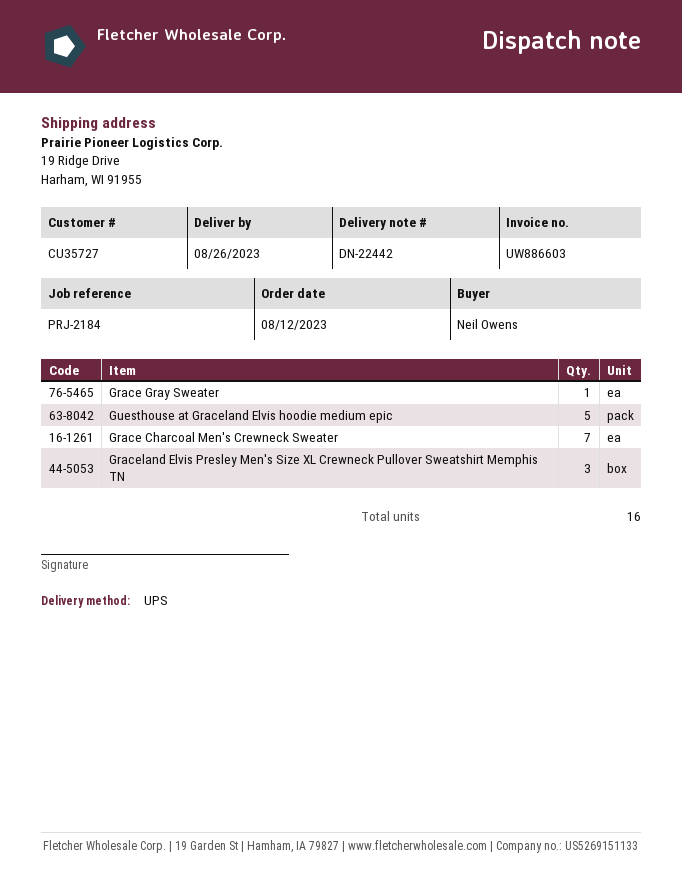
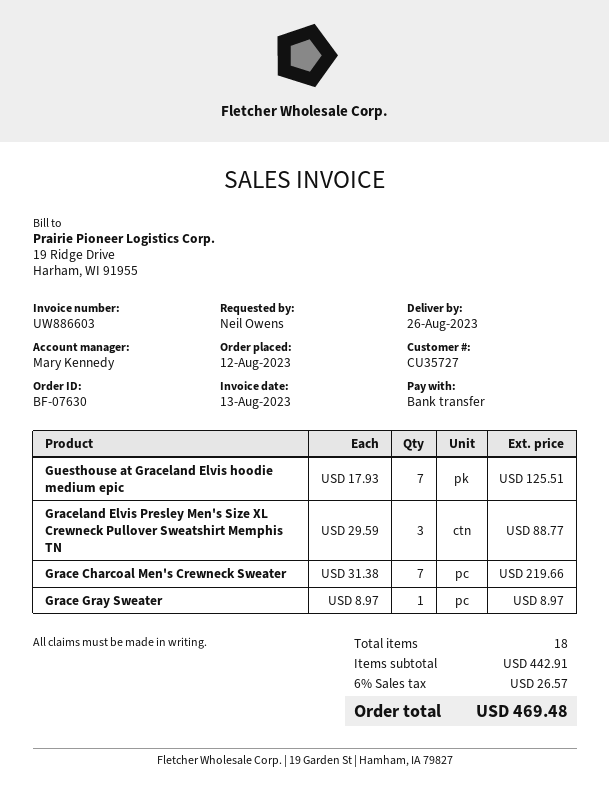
Guesthouse at Graceland Elvis hoodie medium epic: 5 -> 7
total quantity: 16 -> 18

